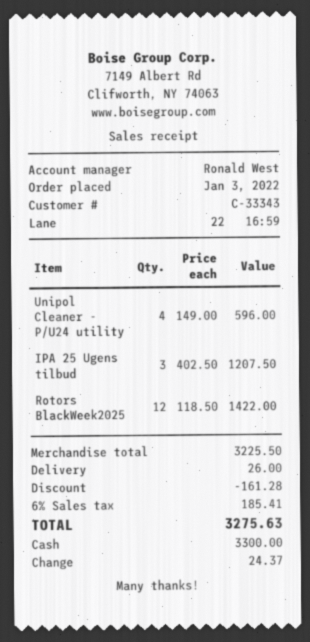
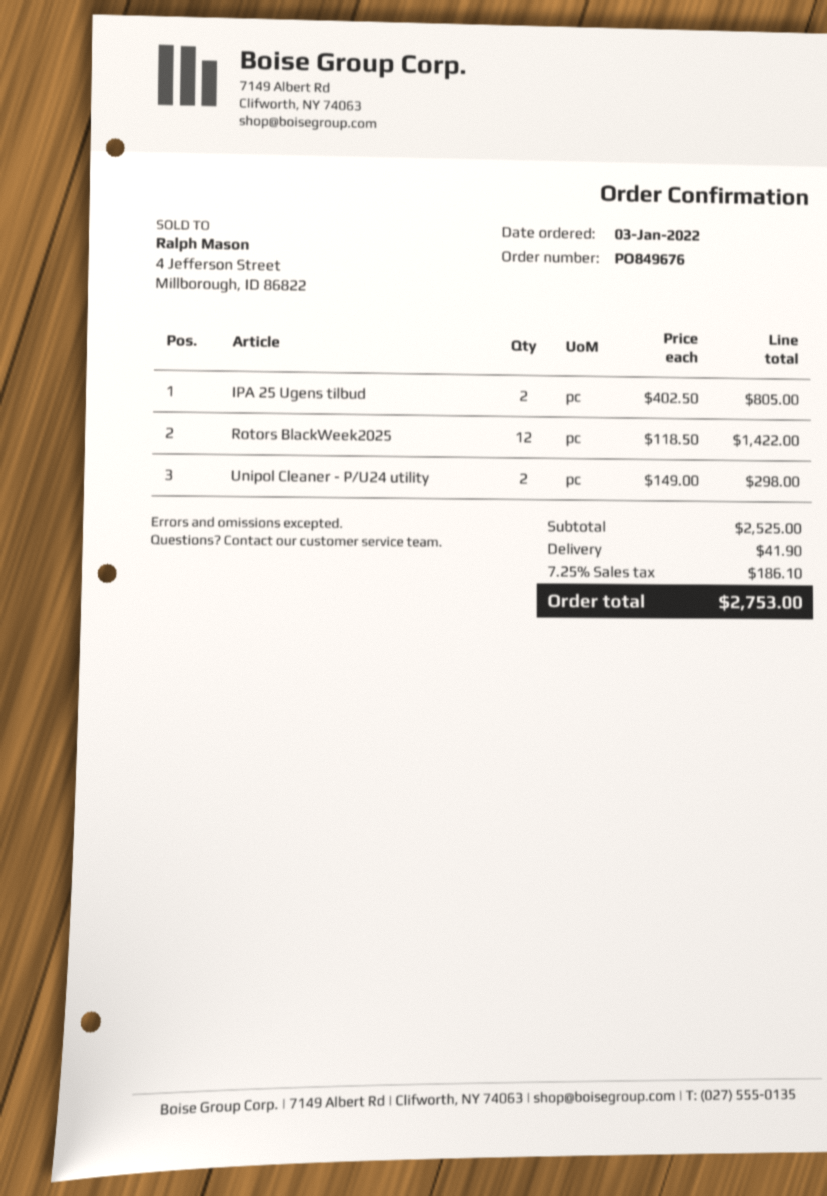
Unipol Cleaner - P/U24 utility: 4 x 149.00 = 596.00 -> 2 x 149.00 = 298.00
IPA 25 Ugens tilbud: 3 x 402.50 = 1207.50 -> 2 x 402.50 = 805.00
subtotal: 3225.50 -> 2525.00
discount: 161.28 -> none
shipping: 26.00 -> 41.90
tax: 6% = 185.41 -> 7.25% = 186.10
total: 3275.63 -> 2753.00

